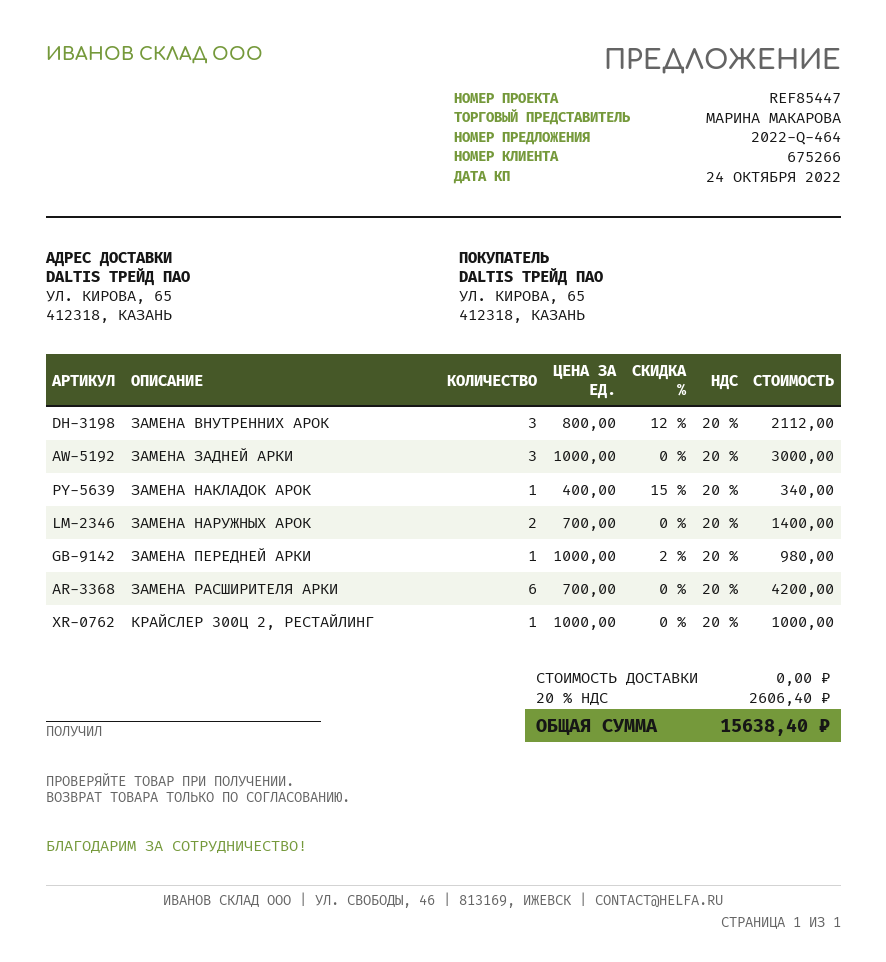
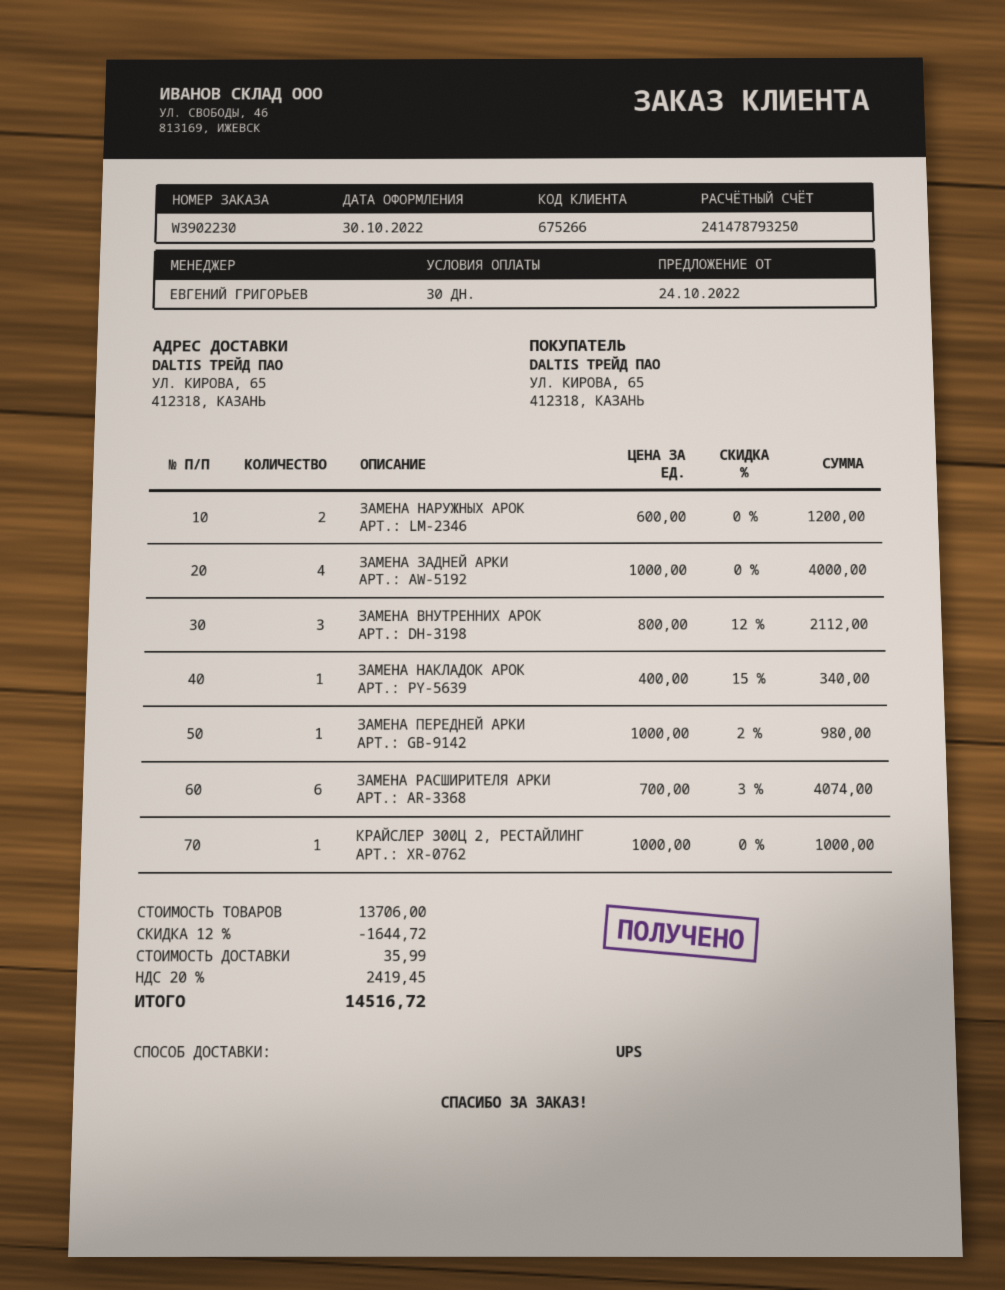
sales rep: МАРИНА МАКАРОВА -> ЕВГЕНИЙ ГРИГОРЬЕВ
ЗАМЕНА ЗАДНЕЙ АРКИ: 3 x 1000.00 = 3000.00 -> 4 x 1000.00 = 4000.00
ЗАМЕНА НАРУЖНЫХ АРОК: 2 x 700.00 = 1400.00 -> 2 x 600.00 = 1200.00
ЗАМЕНА РАСШИРИТЕЛЯ АРКИ: 6 x 700.00 = 4200.00 -> 6 x 700.00 - 3% = 4074.00
discount: none -> 12% = 1644.72
shipping: 0.00 -> 35.99
tax: 20% = 2606.40 -> 20% = 2419.45
total: 15638.40 -> 14516.72

